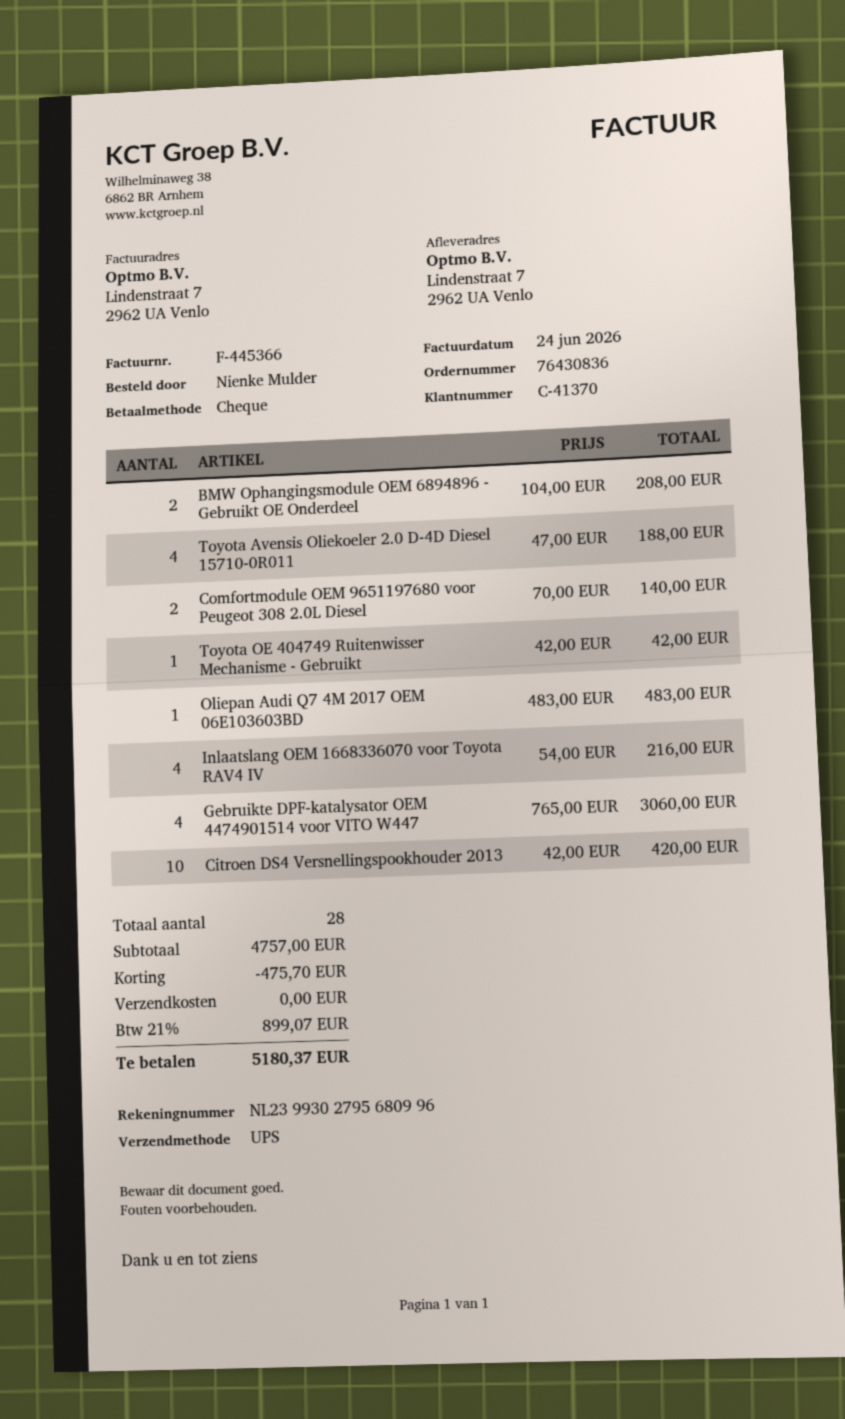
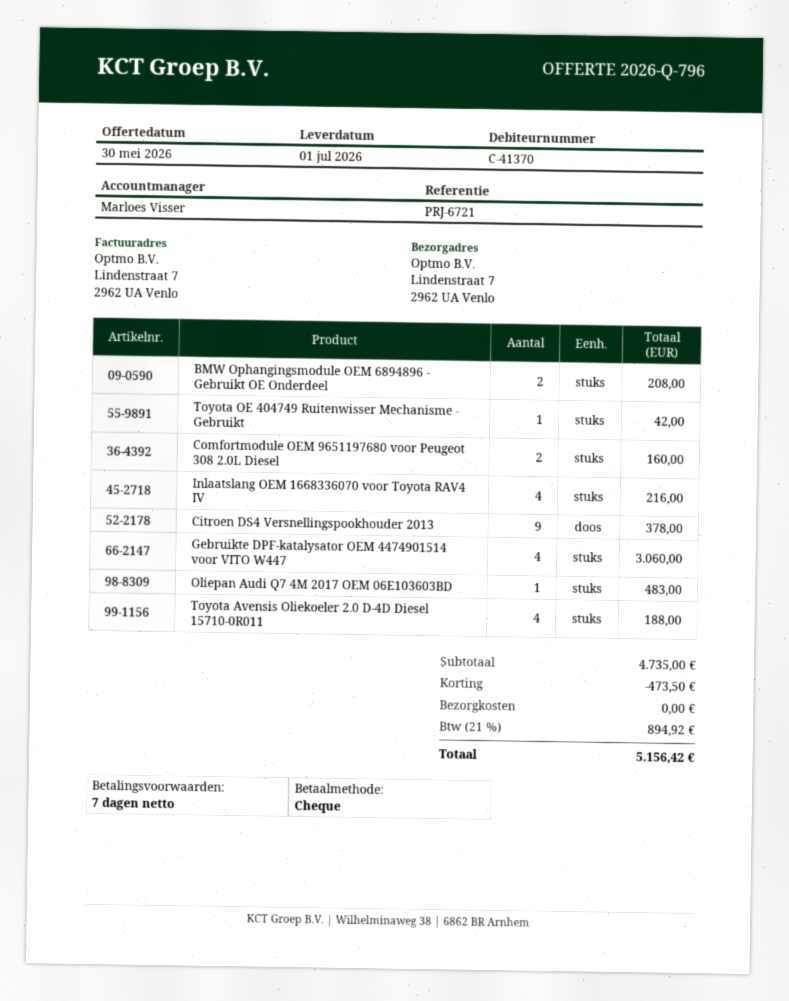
Comfortmodule OEM 9651197680 voor Peugeot 308 2.0L Diesel: 2 for 140.00 -> 2 for 160.00
Citroen DS4 Versnellingspookhouder 2013: 10 for 420.00 -> 9 for 378.00
subtotal: 4757.00 -> 4735.00
discount: 475.70 -> 473.50
tax: 21% = 899.07 -> 21% = 894.92
total: 5180.37 -> 5156.42

